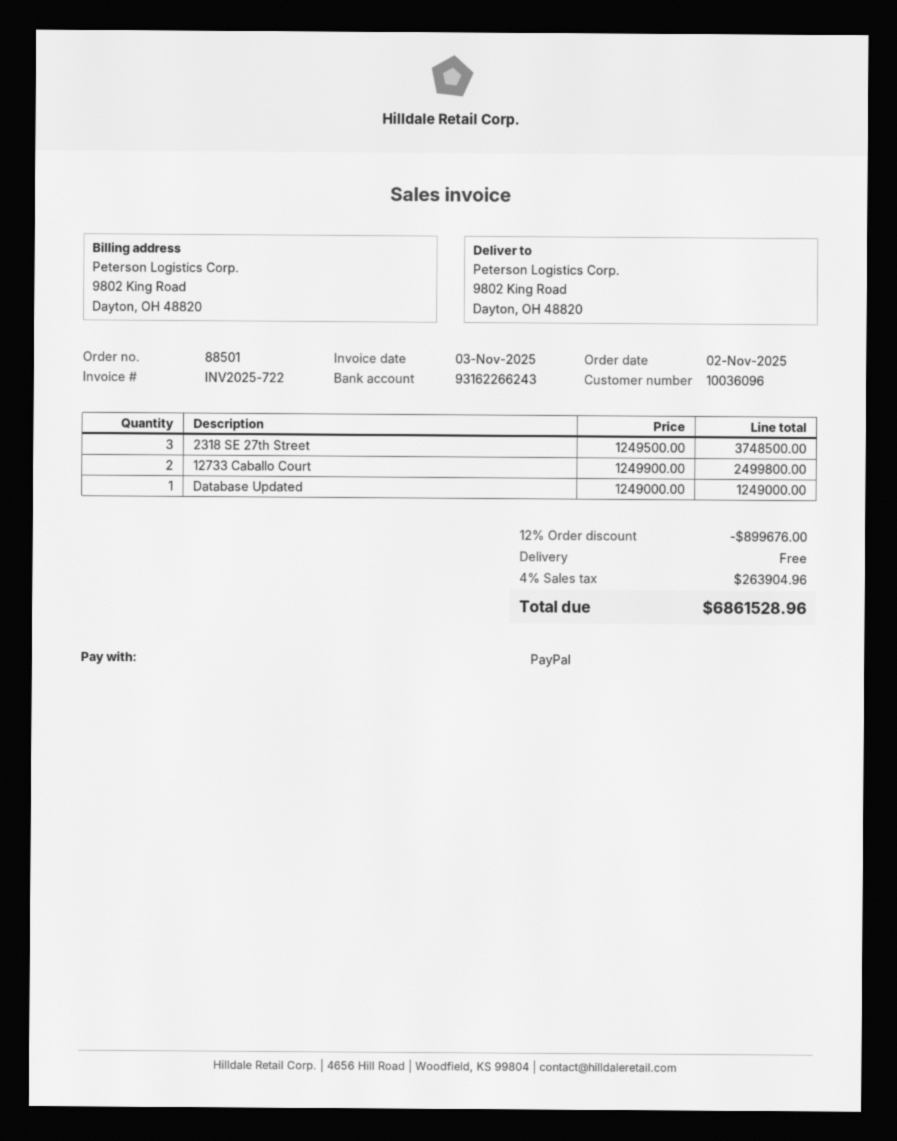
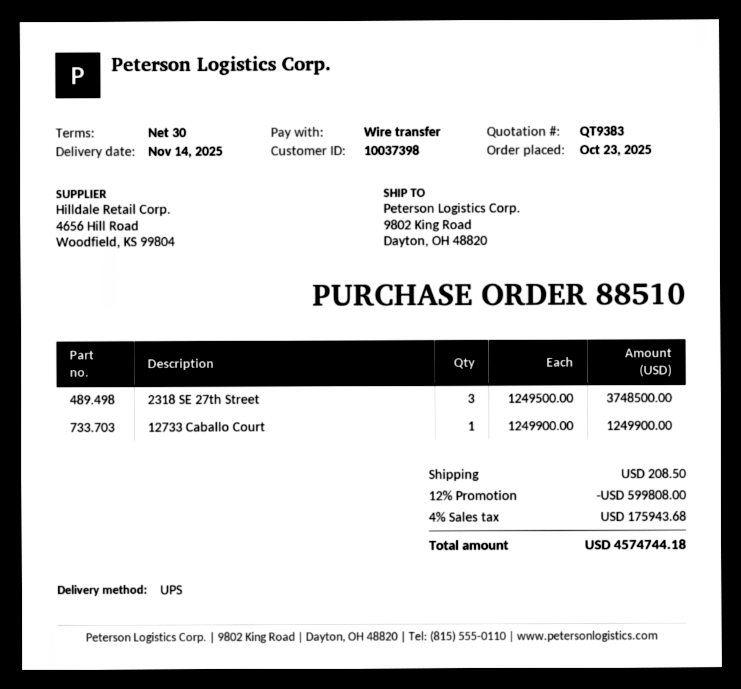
order number: 88501 -> 88510
order date: 2025-11-02 -> 2025-10-23
customer number: 10036096 -> 10037398
payment method: PayPal -> bank transfer
12733 Caballo Court: 2 x 1249900.00 = 2499800.00 -> 1 x 1249900.00 = 1249900.00
Database Updated: 1 x 1249000.00 = 1249000.00 -> none
discount: 12% = 899676.00 -> 12% = 599808.00
shipping: 0.00 -> 208.50
tax: 4% = 263904.96 -> 4% = 175943.68
total: 6861528.96 -> 4574744.18

